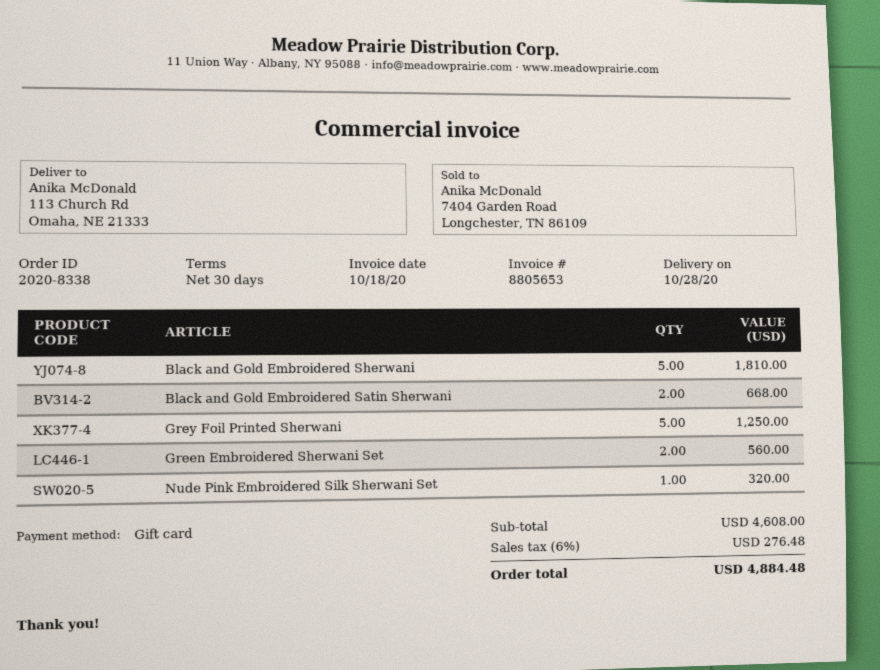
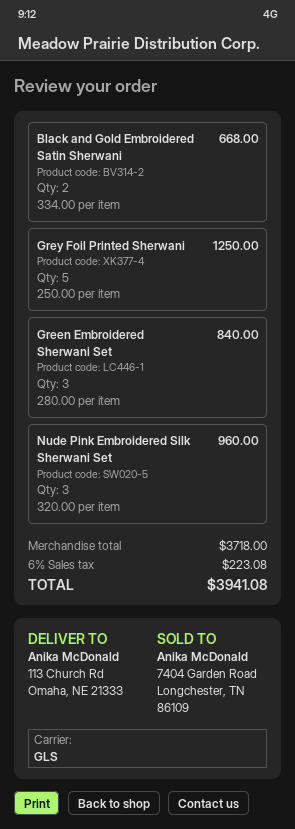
Black and Gold Embroidered Sherwani: 5 for 1810.00 -> none
Green Embroidered Sherwani Set: 2 for 560.00 -> 3 for 840.00
Nude Pink Embroidered Silk Sherwani Set: 1 for 320.00 -> 3 for 960.00
subtotal: 4608.00 -> 3718.00
tax: 6% = 276.48 -> 6% = 223.08
total: 4884.48 -> 3941.08

